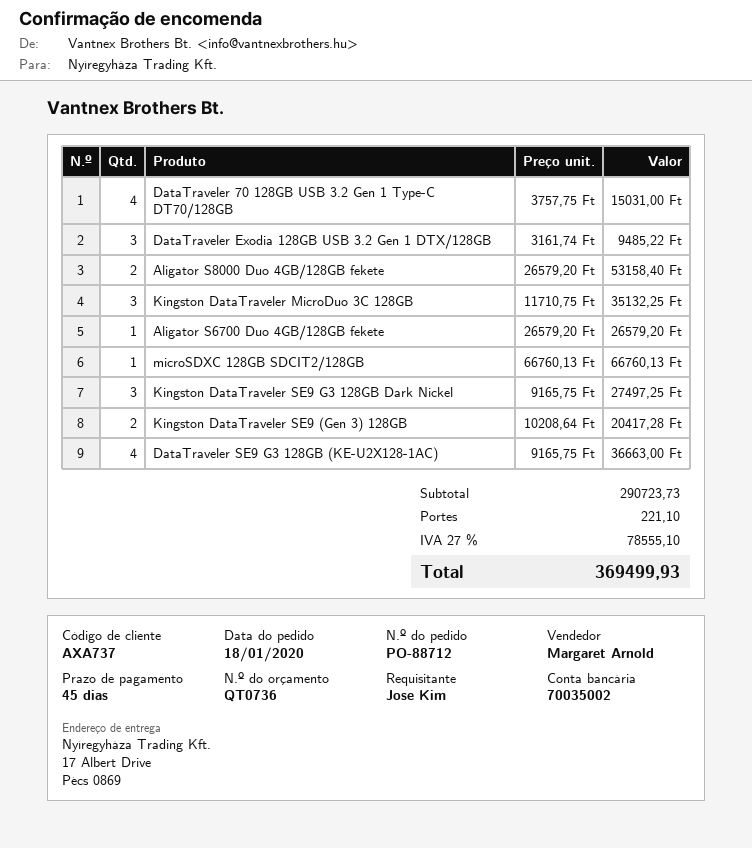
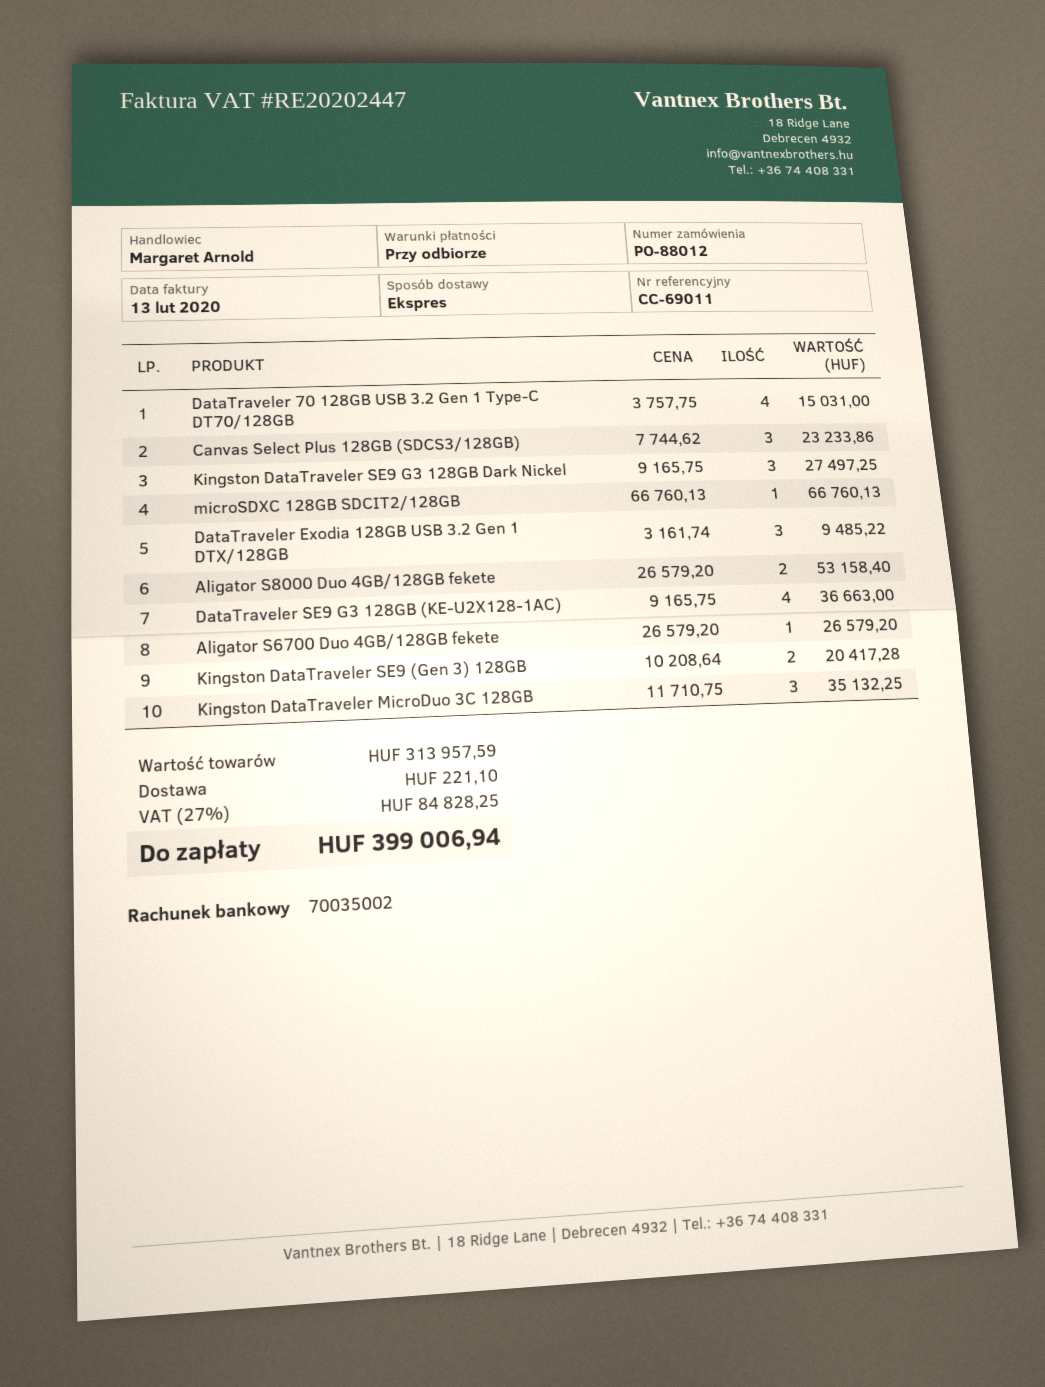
order number: PO-88712 -> PO-88012
payment terms: 45 days -> on receipt
Canvas Select Plus 128GB (SDCS3/128GB): none -> 3 x 7744.62 = 23233.86
subtotal: 290723.73 -> 313957.59
tax: 27% = 78555.10 -> 27% = 84828.25
total: 369499.93 -> 399006.94

